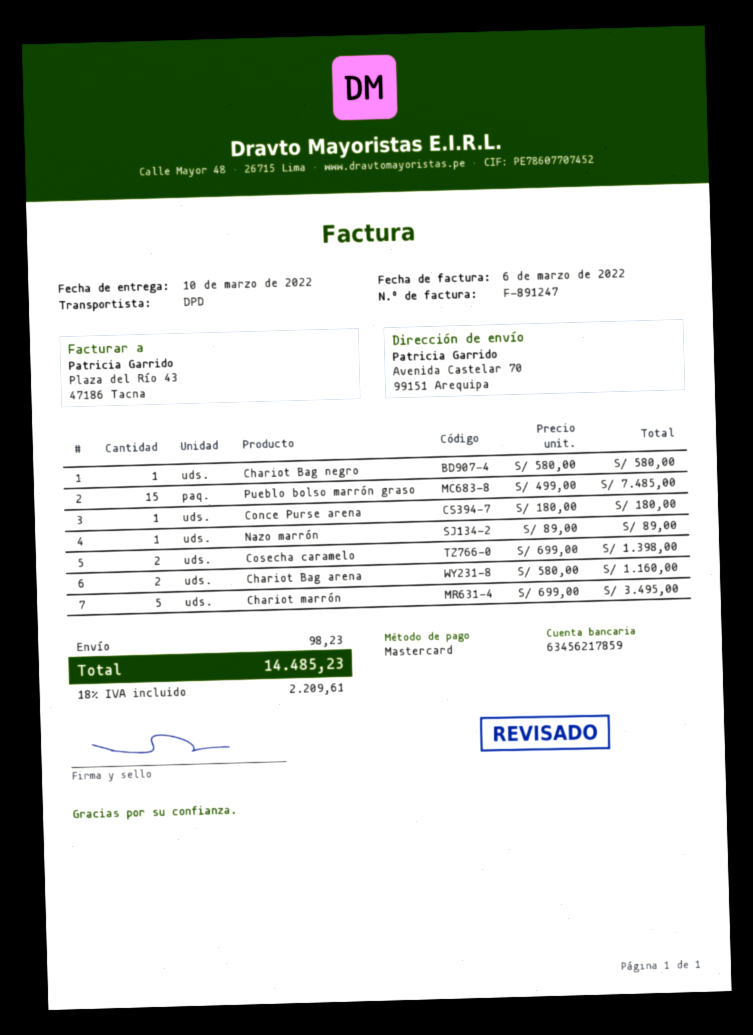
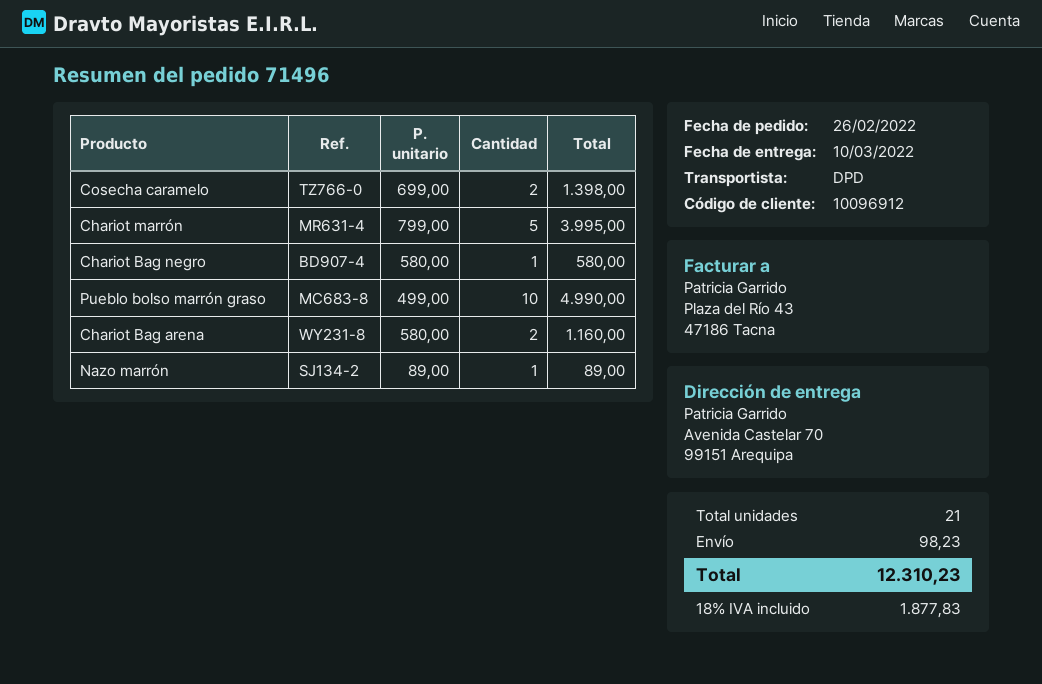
Pueblo bolso marrón graso: 15 x 499.00 = 7485.00 -> 10 x 499.00 = 4990.00
Conce Purse arena: 1 x 180.00 = 180.00 -> none
Chariot marrón: 5 x 699.00 = 3495.00 -> 5 x 799.00 = 3995.00
tax: 18% = 2209.61 -> 18% = 1877.83
total: 14485.23 -> 12310.23

